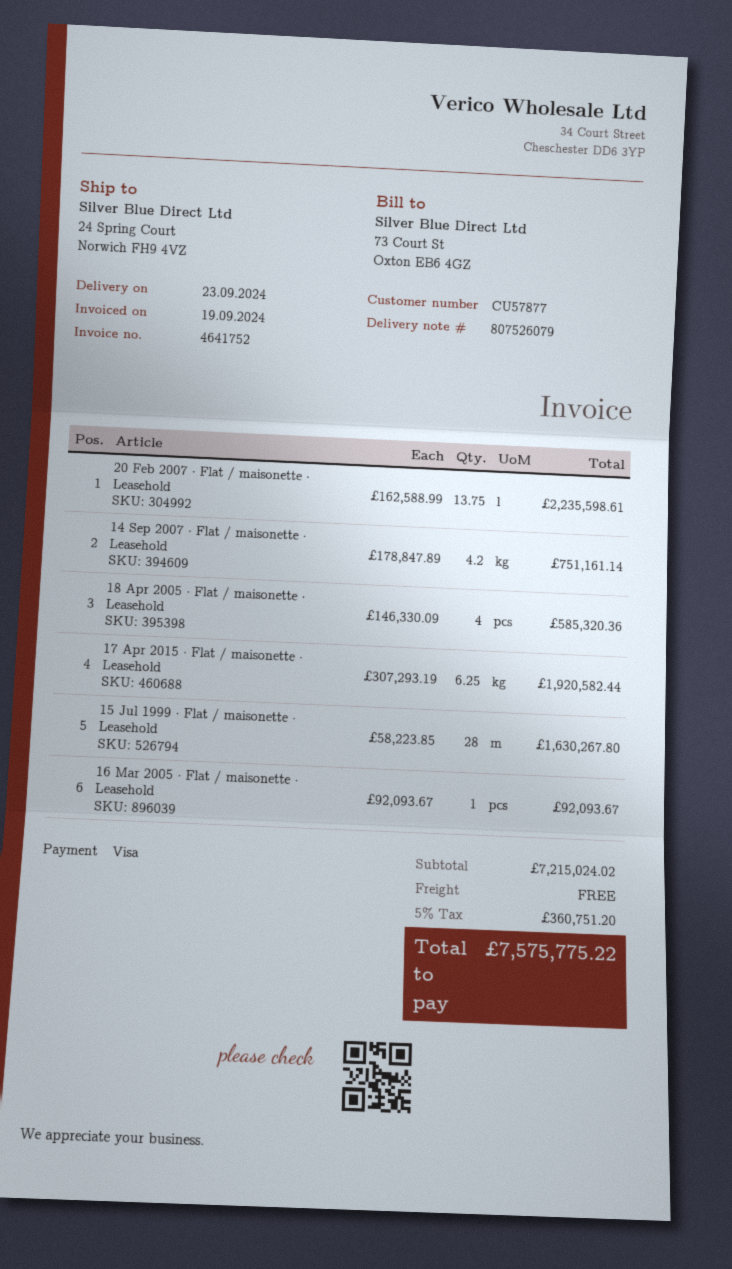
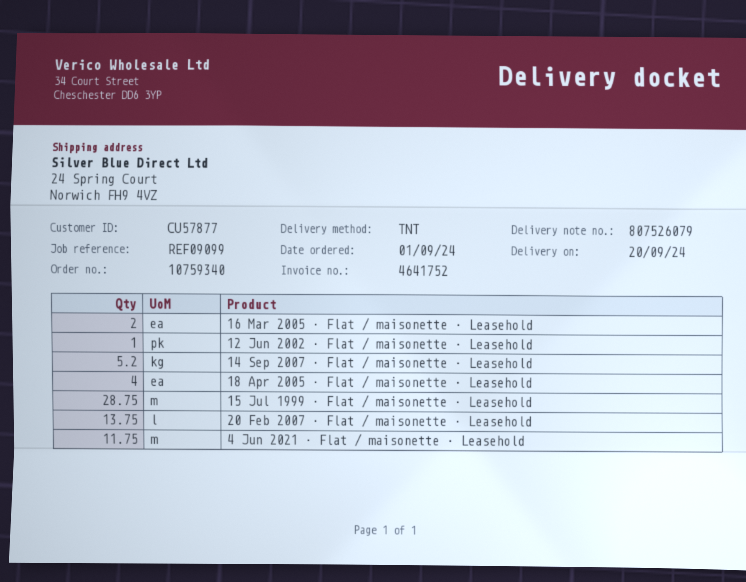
delivery date: 2024-09-23 -> 2024-09-20
14 Sep 2007 · Flat / maisonette · Leasehold: 4.2 -> 5.2
17 Apr 2015 · Flat / maisonette · Leasehold: 6.25 -> none
15 Jul 1999 · Flat / maisonette · Leasehold: 28 -> 28.75
16 Mar 2005 · Flat / maisonette · Leasehold: 1 -> 2
12 Jun 2002 · Flat / maisonette · Leasehold: none -> 1
4 Jun 2021 · Flat / maisonette · Leasehold: none -> 11.75

